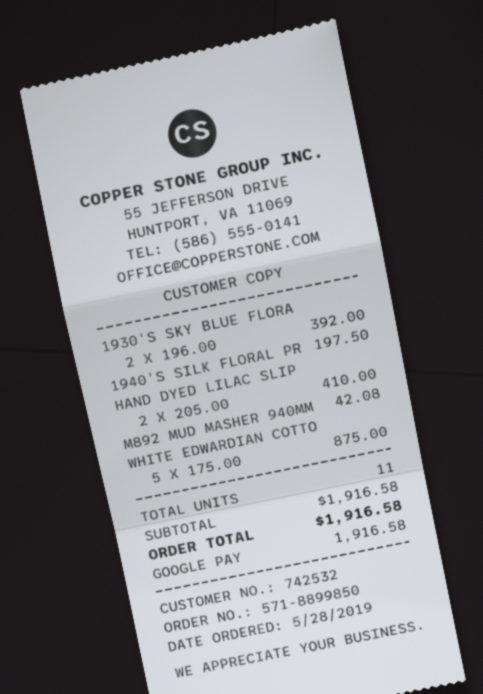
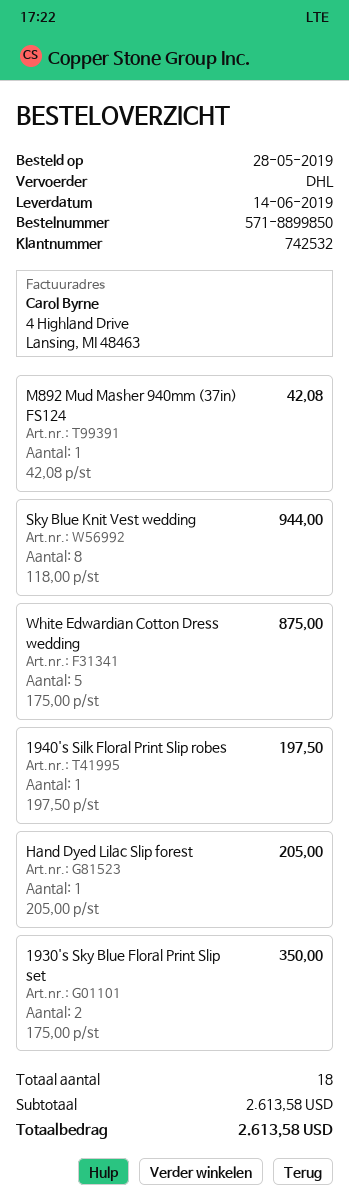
1930'S SKY BLUE FLORA: 2 x 196.00 = 392.00 -> 2 x 175.00 = 350.00
HAND DYED LILAC SLIP: 2 x 205.00 = 410.00 -> 1 x 205.00 = 205.00
Sky Blue Knit Vest wedding: none -> 8 x 118.00 = 944.00
total quantity: 11 -> 18
subtotal: 1916.58 -> 2613.58
total: 1916.58 -> 2613.58

